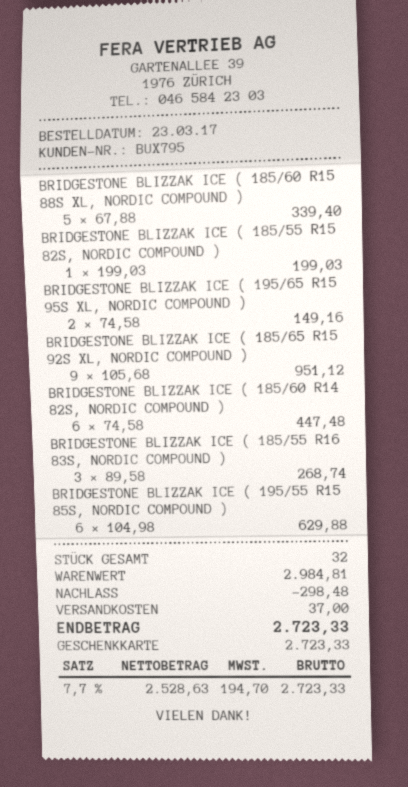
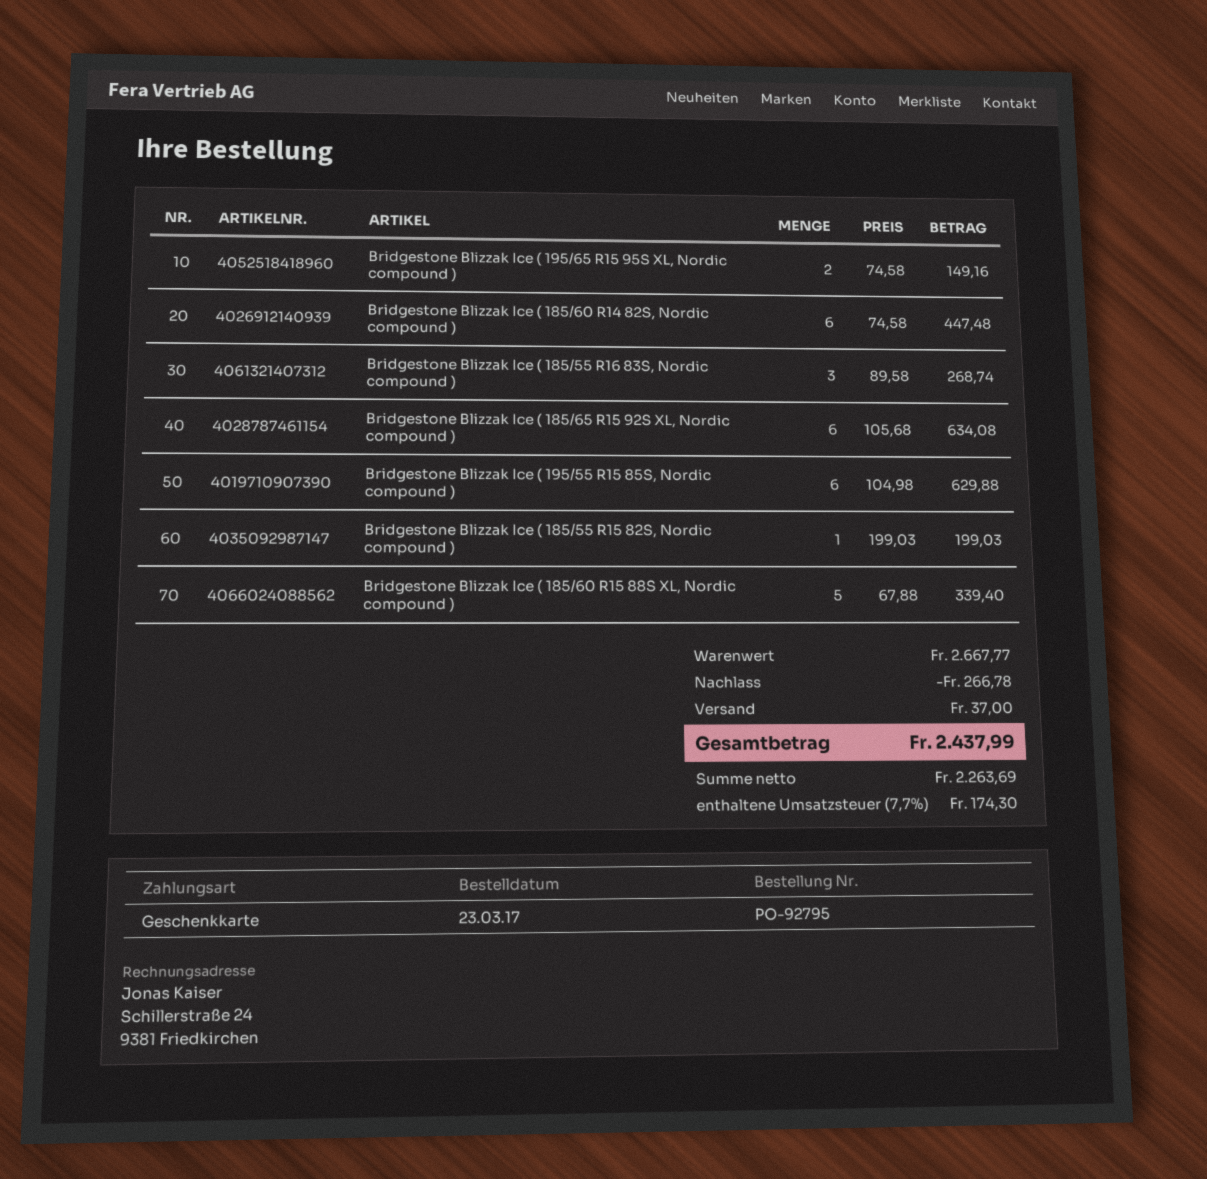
BRIDGESTONE BLIZZAK ICE ( 185/65 R15 92S XL, NORDIC COMPOUND ): 9 x 105.68 = 951.12 -> 6 x 105.68 = 634.08
subtotal: 2984.81 -> 2667.77
discount: 298.48 -> 266.78
net: 2528.63 -> 2263.69
tax: 7.7% = 194.70 -> 7.7% = 174.30
total: 2723.33 -> 2437.99

